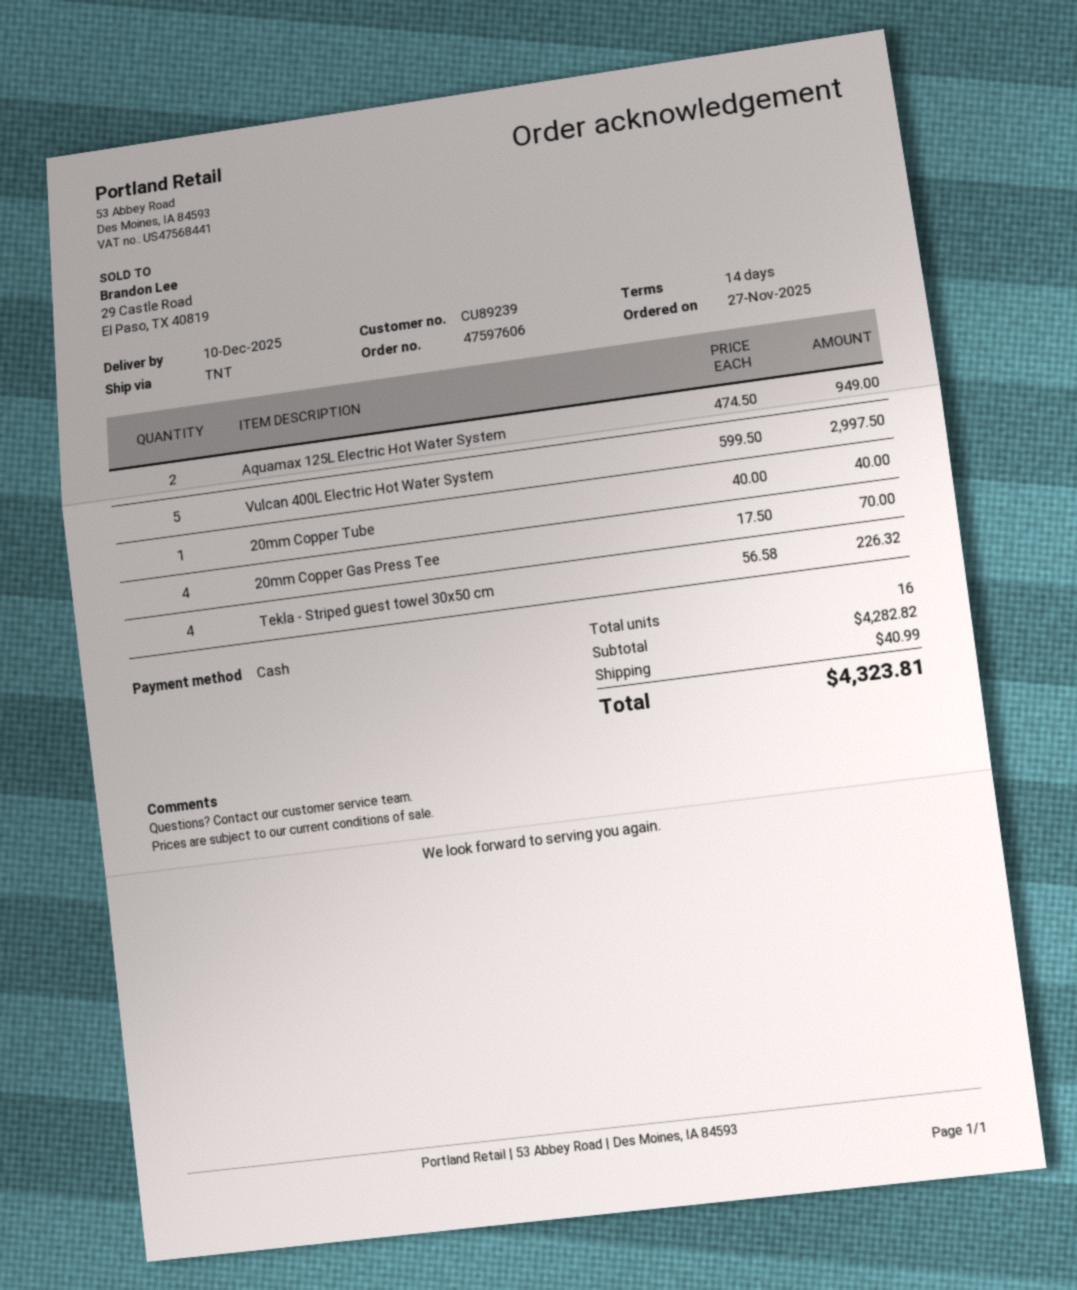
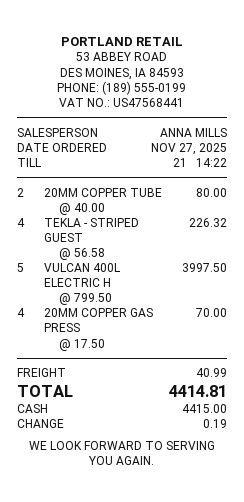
Aquamax 125L Electric Hot Water System: 2 x 474.50 = 949.00 -> none
Vulcan 400L Electric Hot Water System: 5 x 599.50 = 2997.50 -> 5 x 799.50 = 3997.50
20mm Copper Tube: 1 x 40.00 = 40.00 -> 2 x 40.00 = 80.00
total: 4323.81 -> 4414.81

